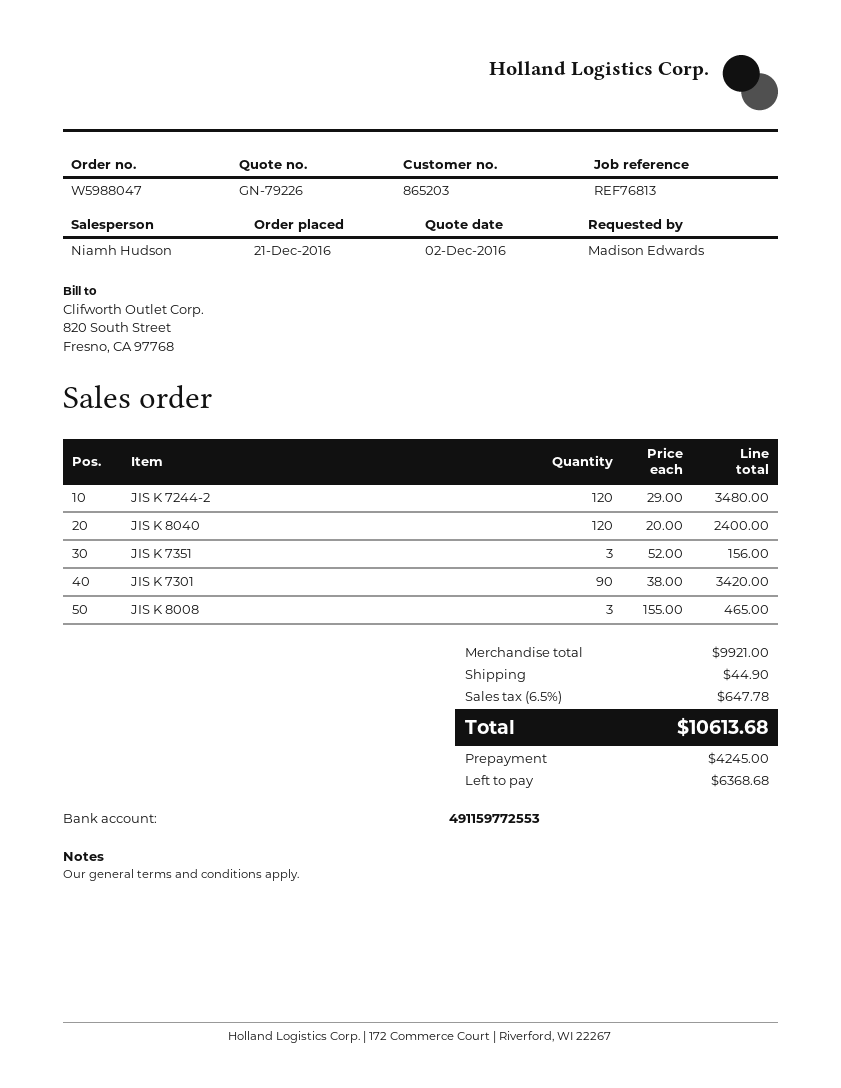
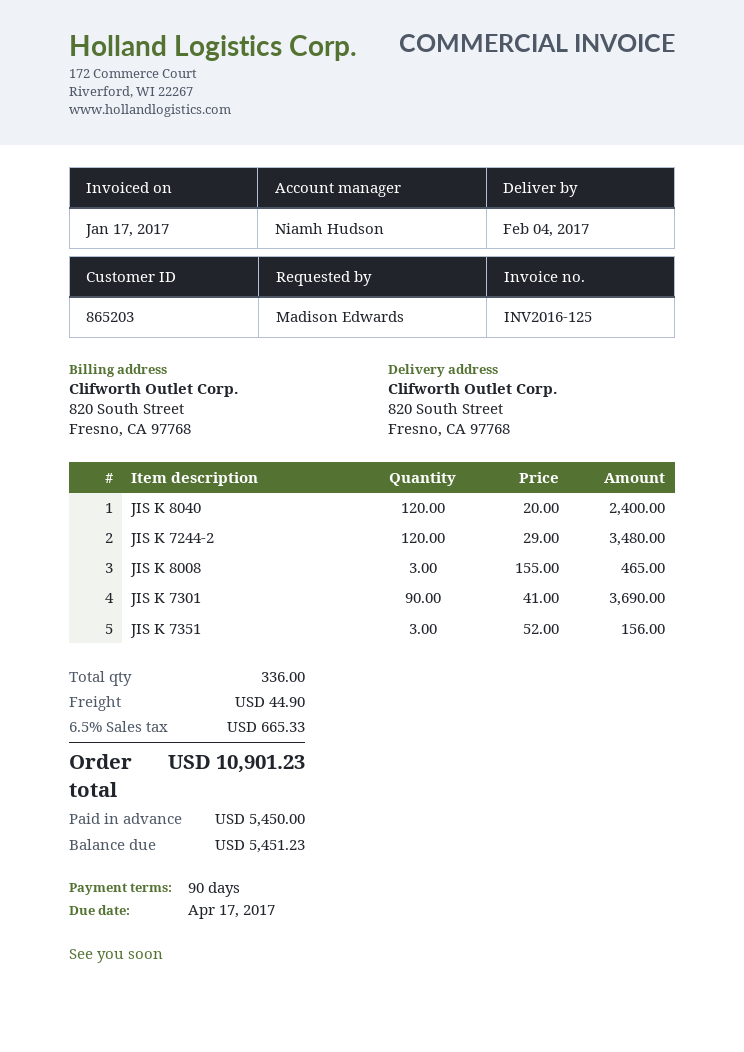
JIS K 7301: 90 x 38.00 = 3420.00 -> 90 x 41.00 = 3690.00
tax: 6.5% = 647.78 -> 6.5% = 665.33
total: 10613.68 -> 10901.23
deposit: 4245.00 -> 5450.00
balance: 6368.68 -> 5451.23

